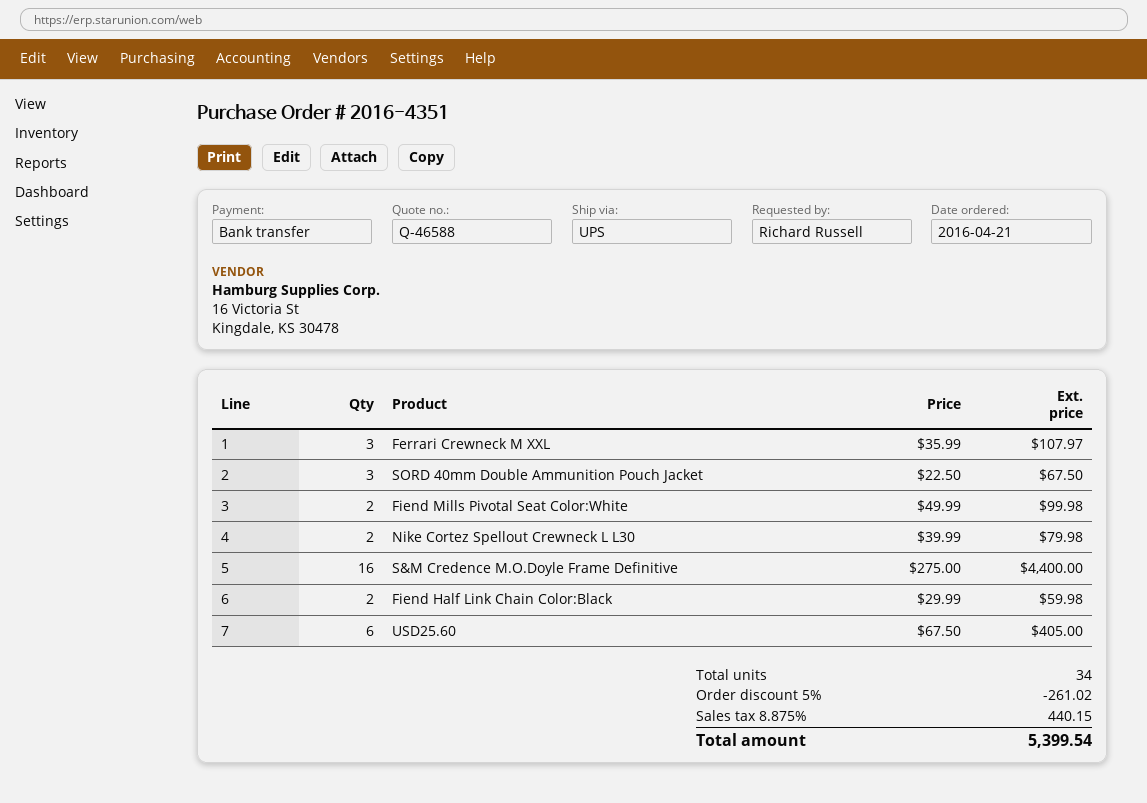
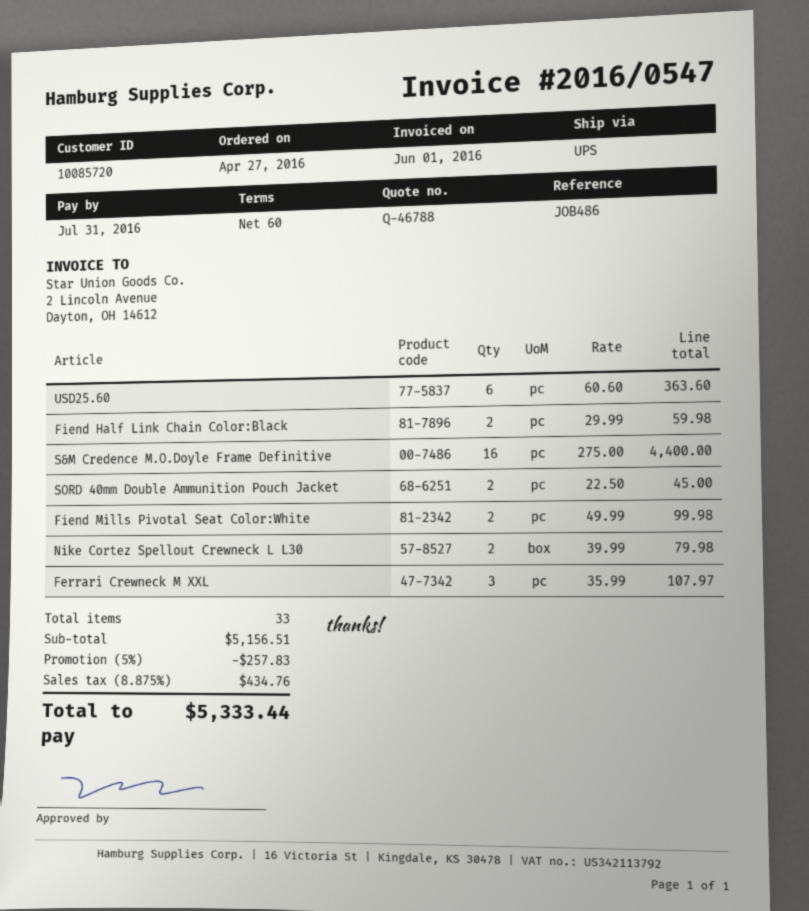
quote number: Q-46588 -> Q-46788
order date: 2016-04-21 -> 2016-04-27
SORD 40mm Double Ammunition Pouch Jacket: 3 x 22.50 = 67.50 -> 2 x 22.50 = 45.00
USD25.60: 6 x 67.50 = 405.00 -> 6 x 60.60 = 363.60
total quantity: 34 -> 33
discount: 5% = 261.02 -> 5% = 257.83
tax: 8.875% = 440.15 -> 8.875% = 434.76
total: 5399.54 -> 5333.44

